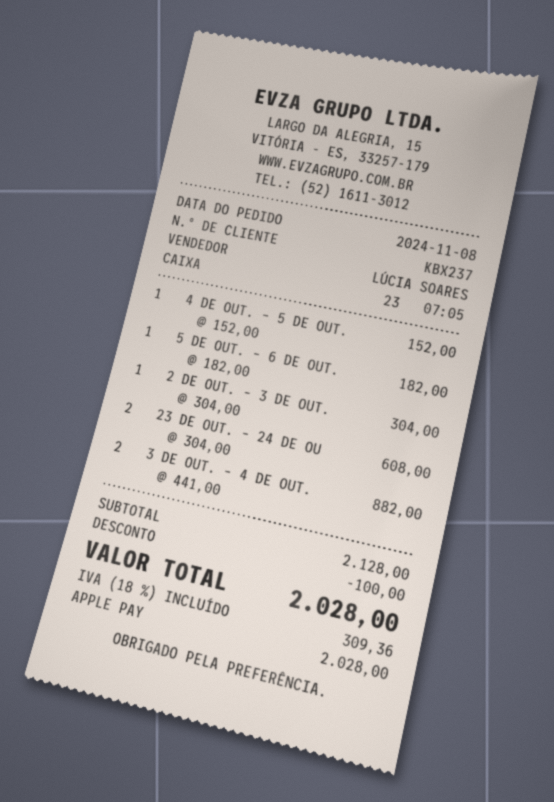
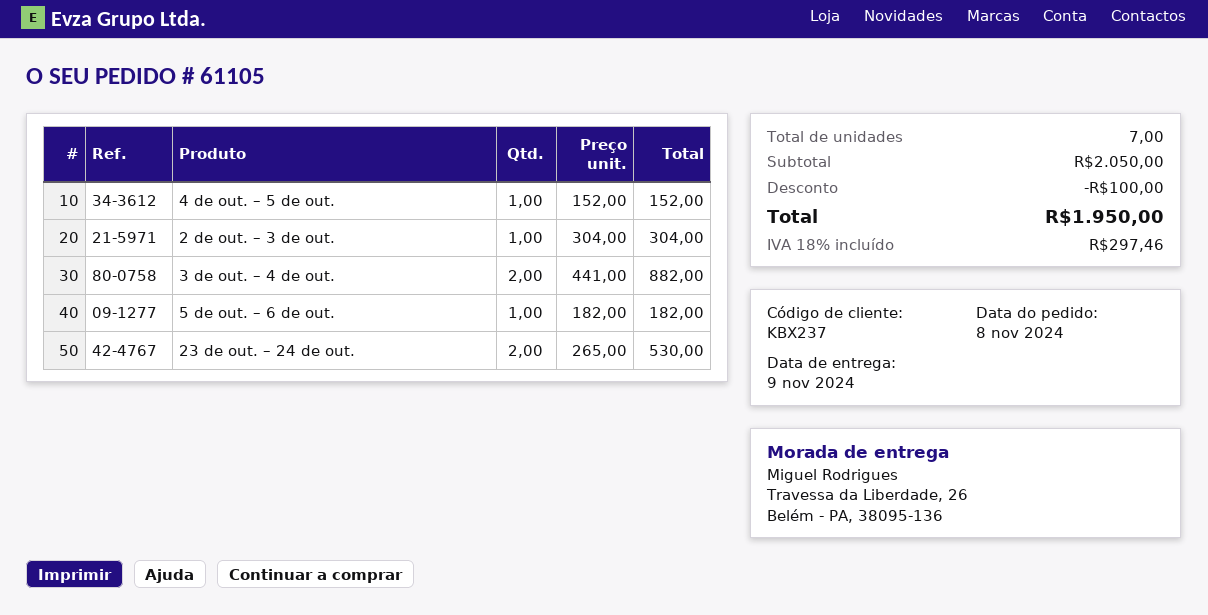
23 DE OUT. – 24 DE OU: 2 x 304.00 = 608.00 -> 2 x 265.00 = 530.00
subtotal: 2128.00 -> 2050.00
tax: 18% = 309.36 -> 18% = 297.46
total: 2028.00 -> 1950.00

